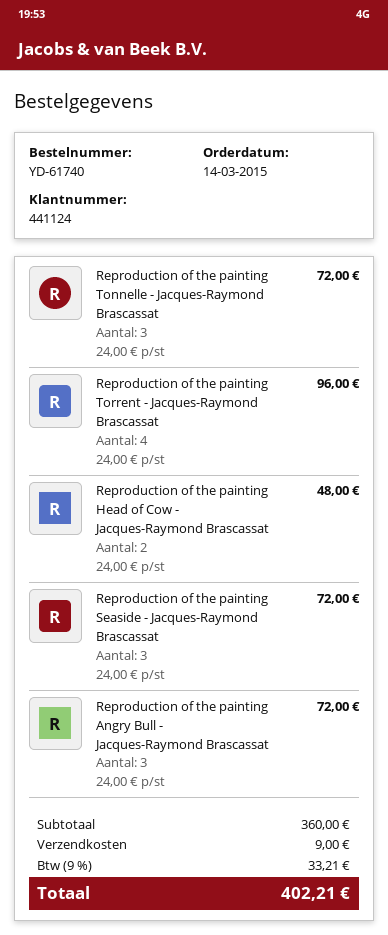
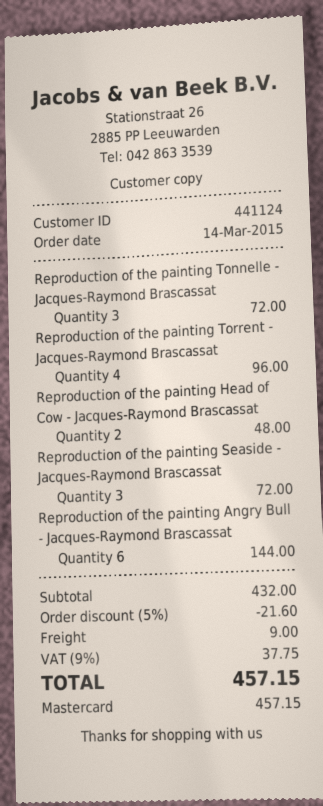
Reproduction of the painting Angry Bull - Jacques-Raymond Brascassat: 3 for 72.00 -> 6 for 144.00
subtotal: 360.00 -> 432.00
discount: none -> 5% = 21.60
tax: 9% = 33.21 -> 9% = 37.75
total: 402.21 -> 457.15

